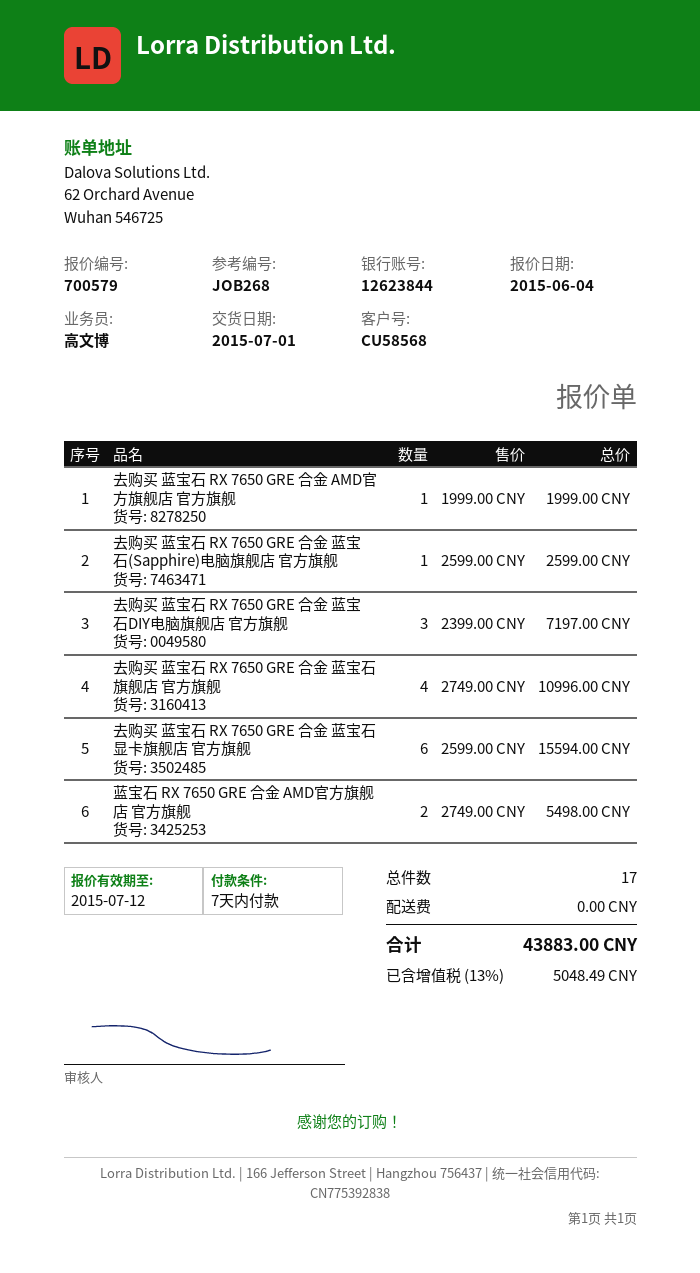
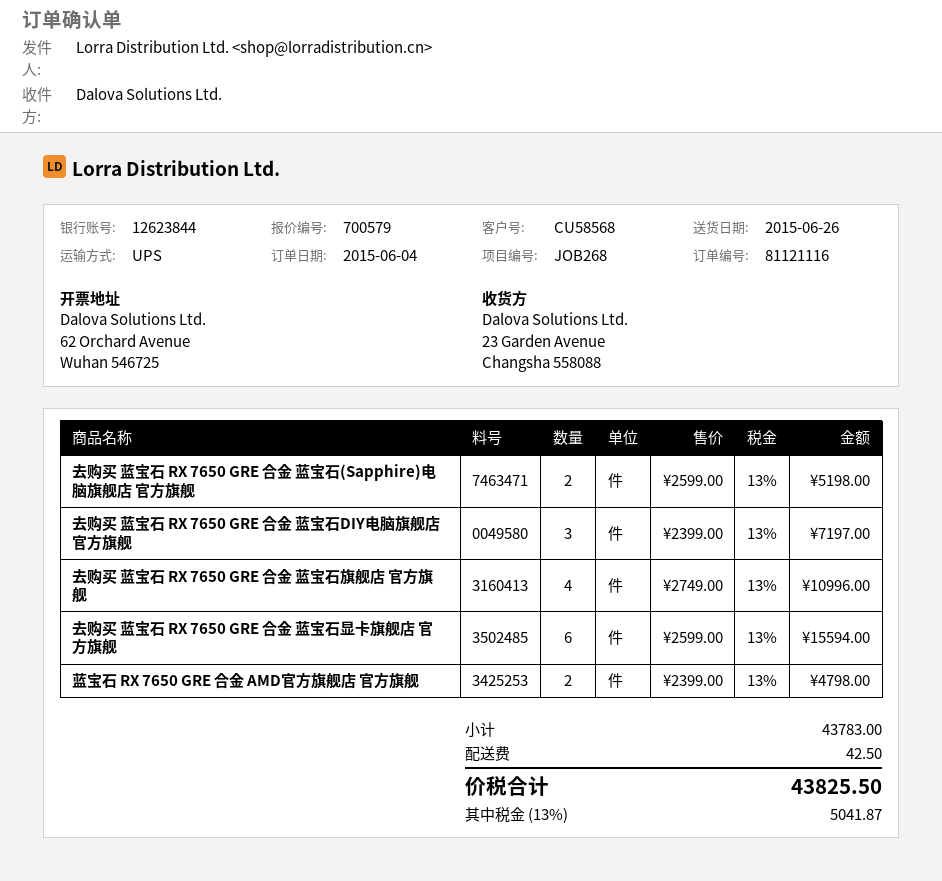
delivery date: 2015-07-01 -> 2015-06-26
去购买 蓝宝石 RX 7650 GRE 合金 AMD官方旗舰店 官方旗舰: 1 x 1999.00 = 1999.00 -> none
去购买 蓝宝石 RX 7650 GRE 合金 蓝宝石(Sapphire)电脑旗舰店 官方旗舰: 1 x 2599.00 = 2599.00 -> 2 x 2599.00 = 5198.00
蓝宝石 RX 7650 GRE 合金 AMD官方旗舰店 官方旗舰: 2 x 2749.00 = 5498.00 -> 2 x 2399.00 = 4798.00
shipping: 0.00 -> 42.50
tax: 13% = 5048.49 -> 13% = 5041.87
total: 43883.00 -> 43825.50

